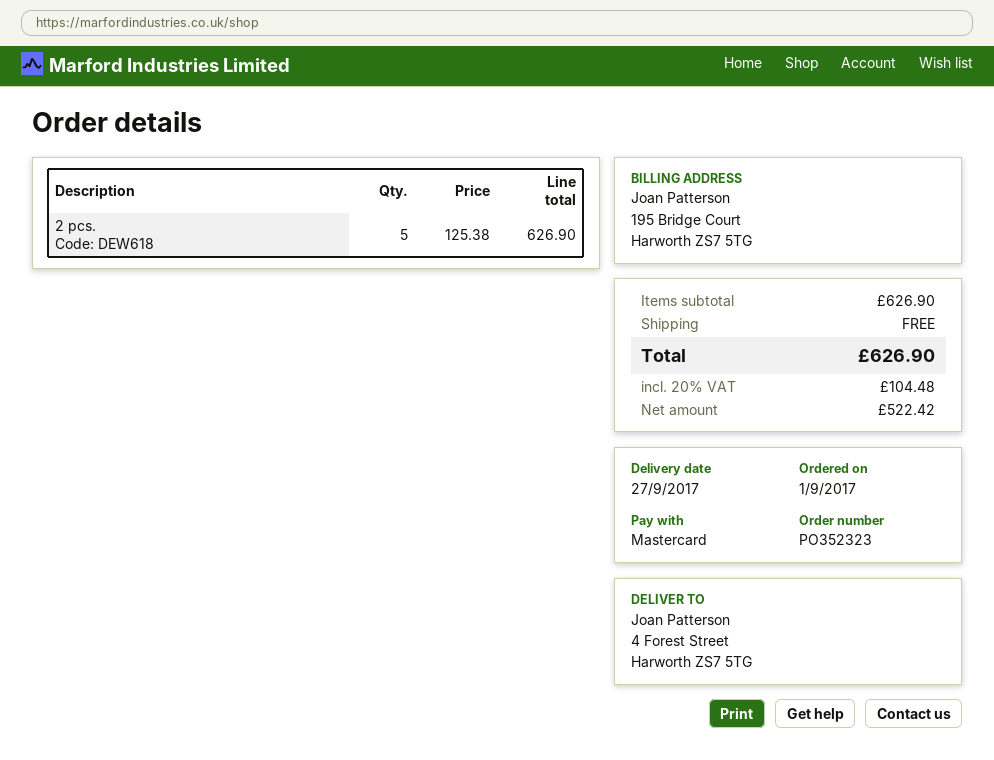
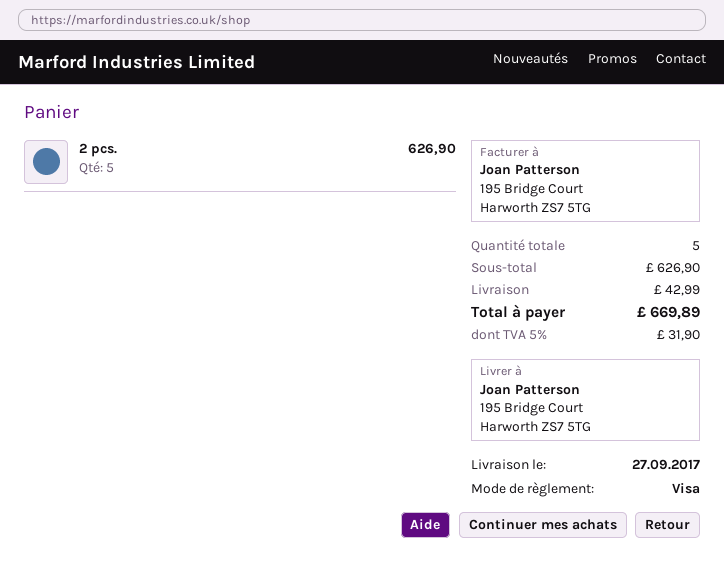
payment method: Mastercard -> Visa
ship to: 4 Forest Street, Harworth ZS7 5TG -> 195 Bridge Court, Harworth ZS7 5TG
shipping: 0.00 -> 42.99
tax: 20% = 104.48 -> 5% = 31.90
total: 626.90 -> 669.89

